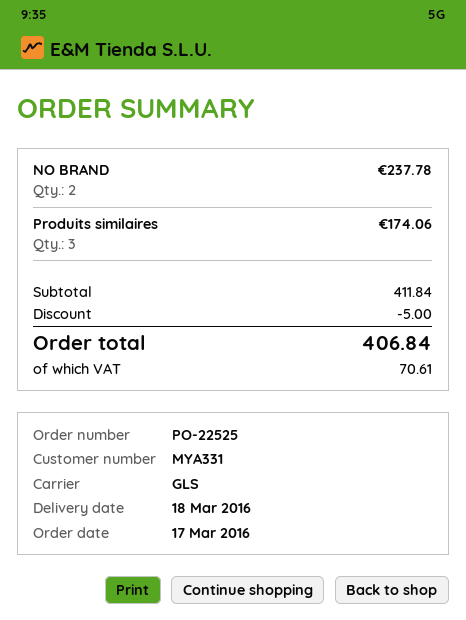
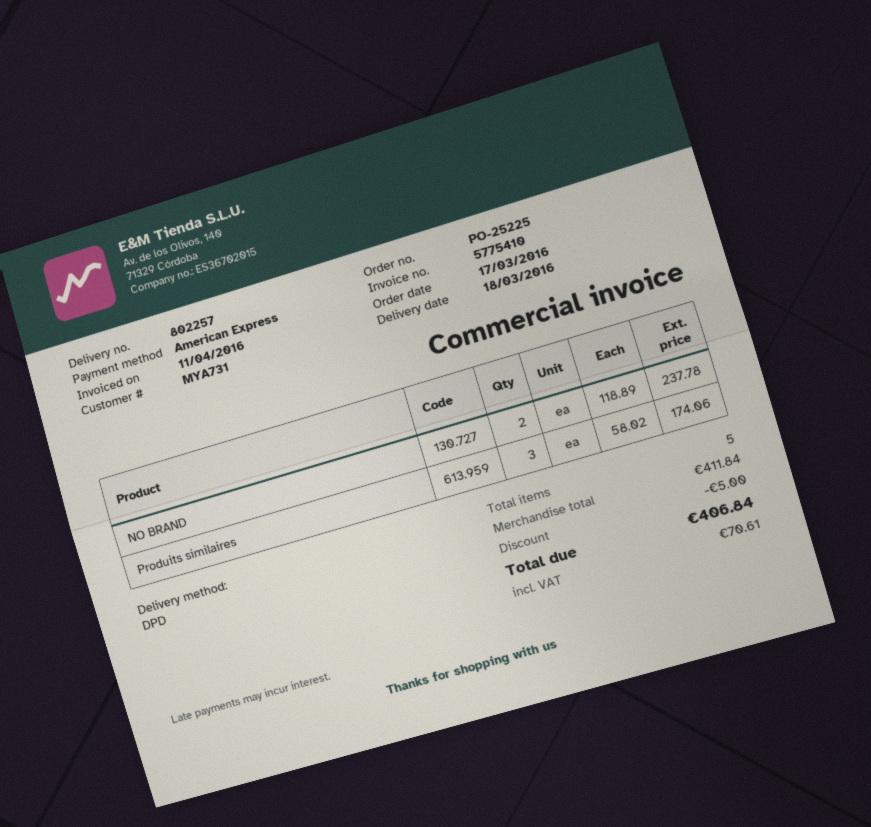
order number: PO-22525 -> PO-25225
customer number: MYA331 -> MYA731
shipping method: GLS -> DPD

